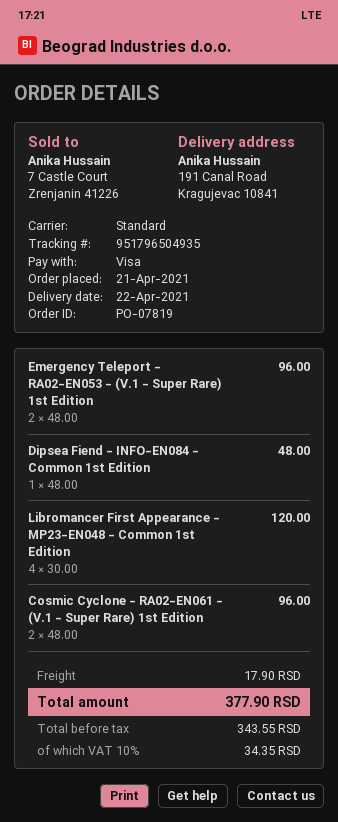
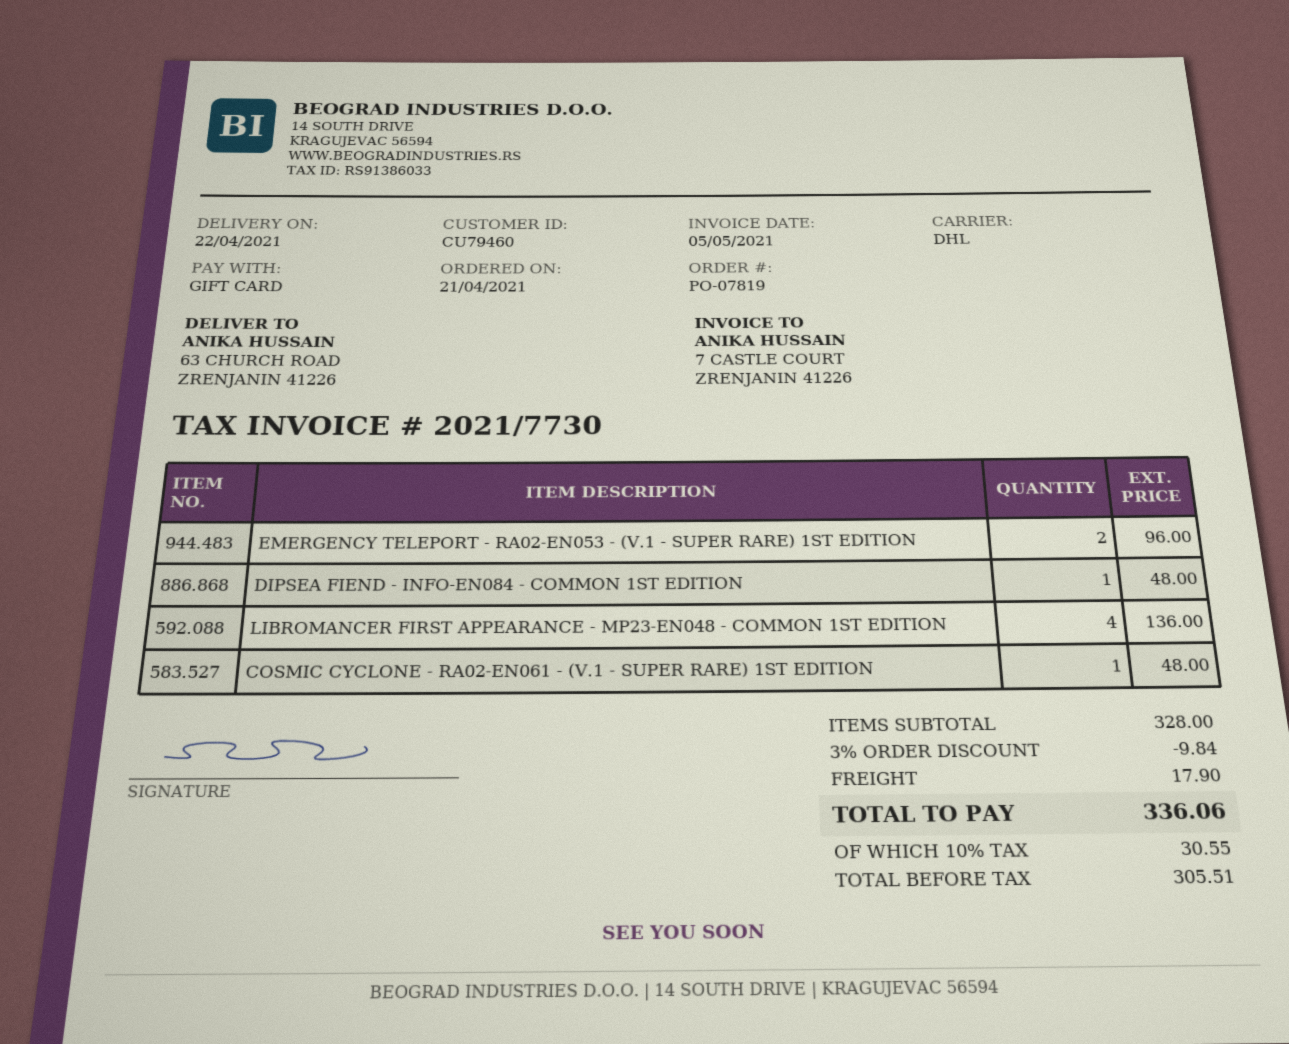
payment method: Visa -> gift card
shipping method: standard -> DHL
ship to: 191 Canal Road, Kragujevac 10841 -> 63 CHURCH ROAD, ZRENJANIN 41226
Libromancer First Appearance - MP23-EN048 - Common 1st Edition: 4 for 120.00 -> 4 for 136.00
Cosmic Cyclone - RA02-EN061 - (V.1 - Super Rare) 1st Edition: 2 for 96.00 -> 1 for 48.00
discount: none -> 3% = 9.84
net: 343.55 -> 305.51
tax: 10% = 34.35 -> 10% = 30.55
total: 377.90 -> 336.06

